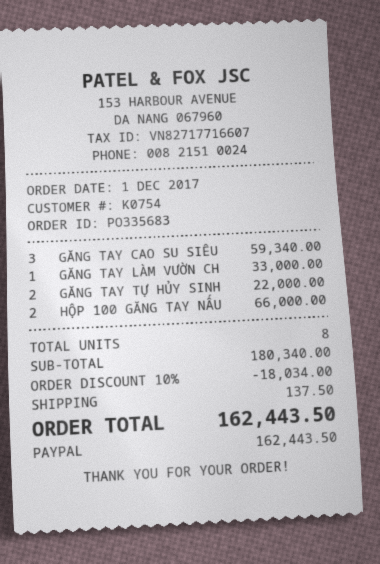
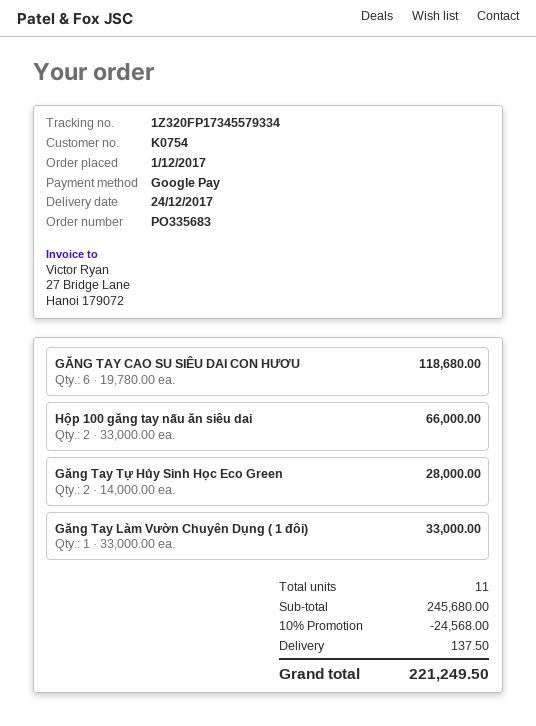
payment method: PayPal -> Google Pay
GĂNG TAY CAO SU SIÊU: 3 for 59340.00 -> 6 for 118680.00
GĂNG TAY TỰ HỦY SINH: 2 for 22000.00 -> 2 for 28000.00
total quantity: 8 -> 11
subtotal: 180340.00 -> 245680.00
discount: 10% = 18034.00 -> 10% = 24568.00
total: 162443.50 -> 221249.50

